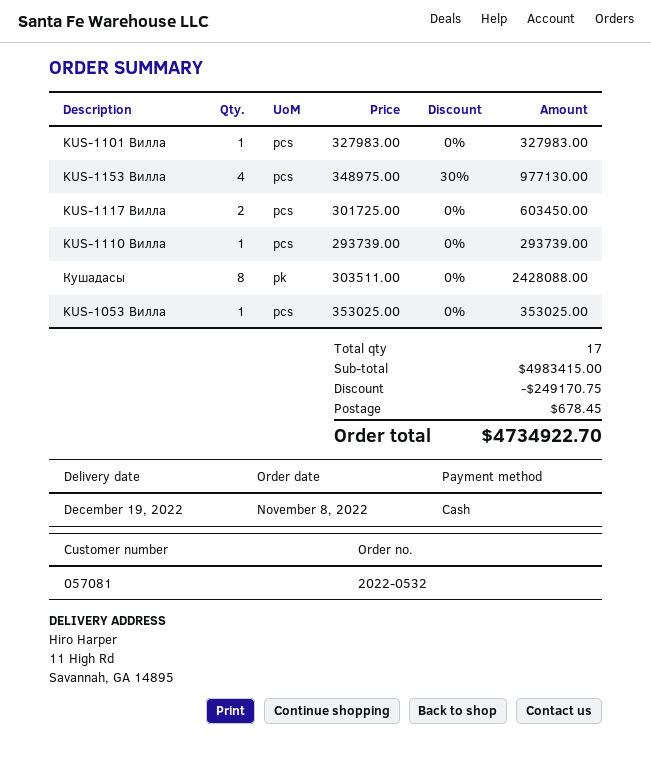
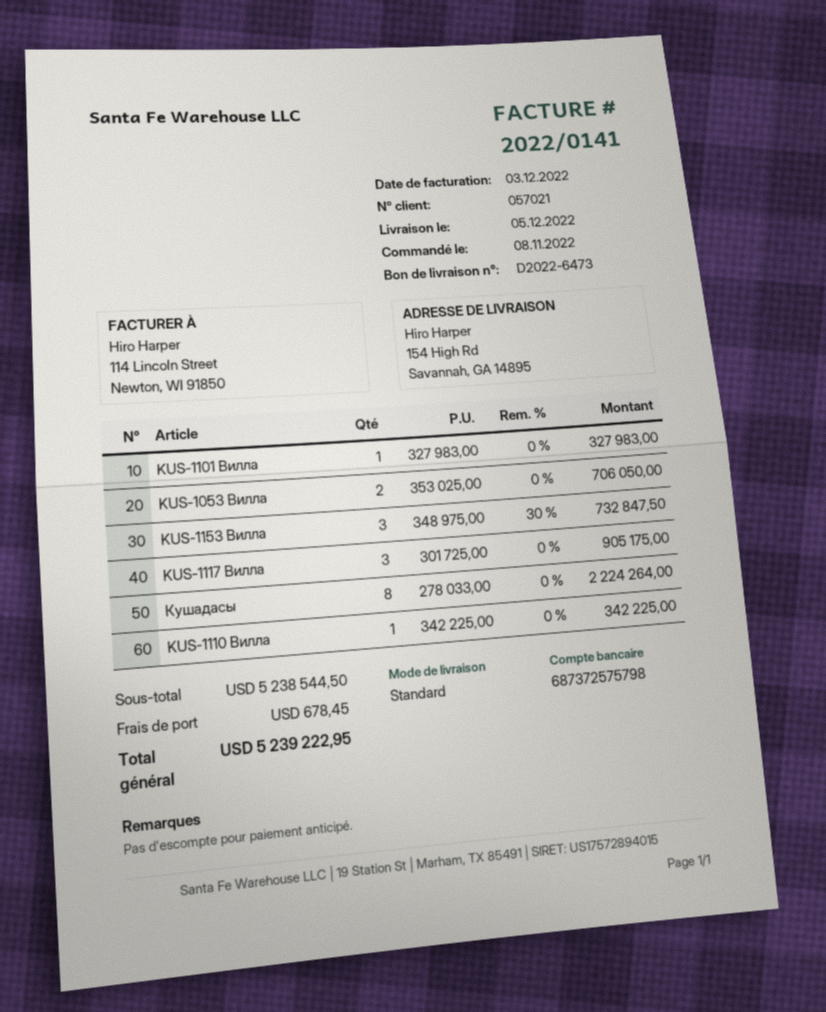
delivery date: 2022-12-19 -> 2022-12-05
customer number: 057081 -> 057021
ship to: 11 High Rd, Savannah, GA 14895 -> 154 High Rd, Savannah, GA 14895
KUS-1153 Вилла: 4 x 348975.00 - 30% = 977130.00 -> 3 x 348975.00 - 30% = 732847.50
KUS-1117 Вилла: 2 x 301725.00 = 603450.00 -> 3 x 301725.00 = 905175.00
KUS-1110 Вилла: 1 x 293739.00 = 293739.00 -> 1 x 342225.00 = 342225.00
Кушадасы: 8 x 303511.00 = 2428088.00 -> 8 x 278033.00 = 2224264.00
KUS-1053 Вилла: 1 x 353025.00 = 353025.00 -> 2 x 353025.00 = 706050.00
subtotal: 4983415.00 -> 5238544.50
discount: 249170.75 -> none
total: 4734922.70 -> 5239222.95

